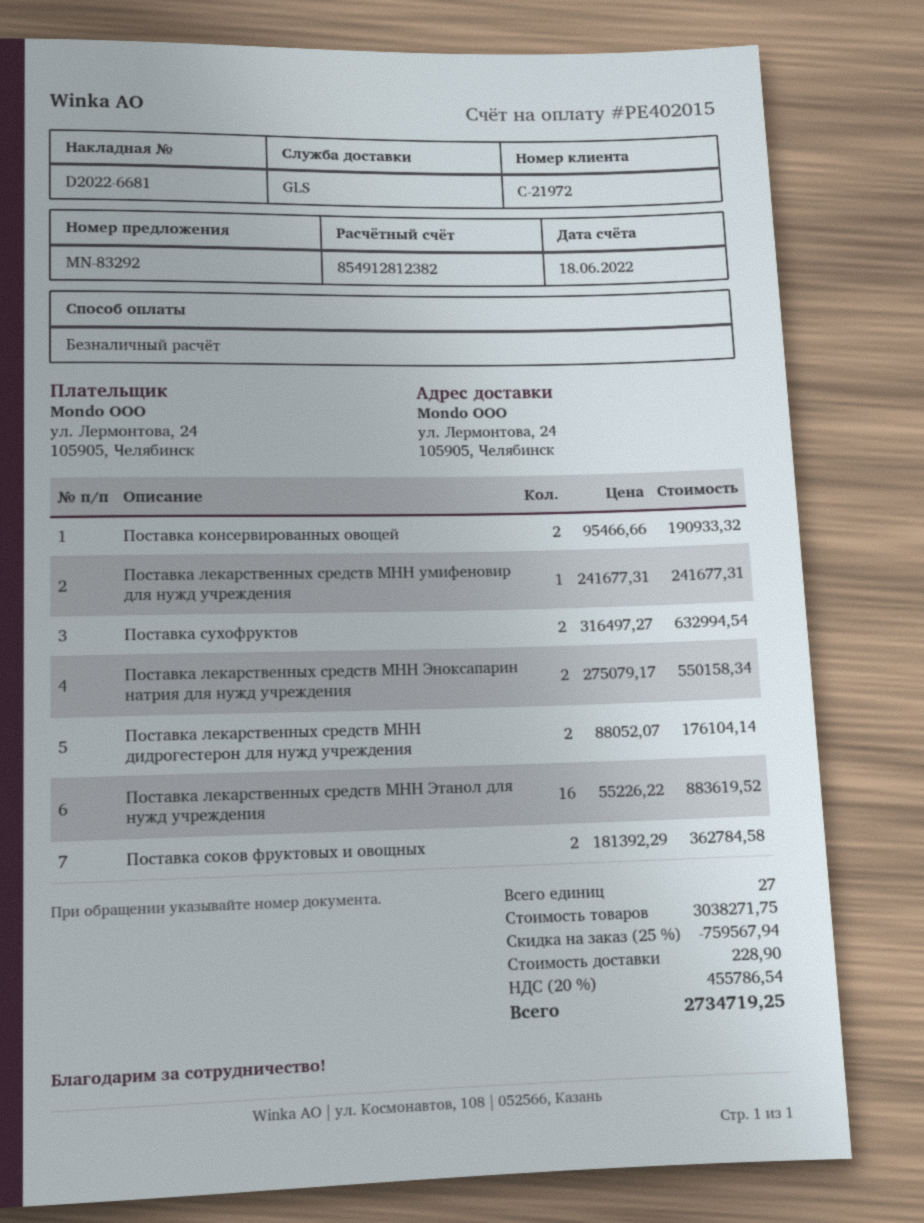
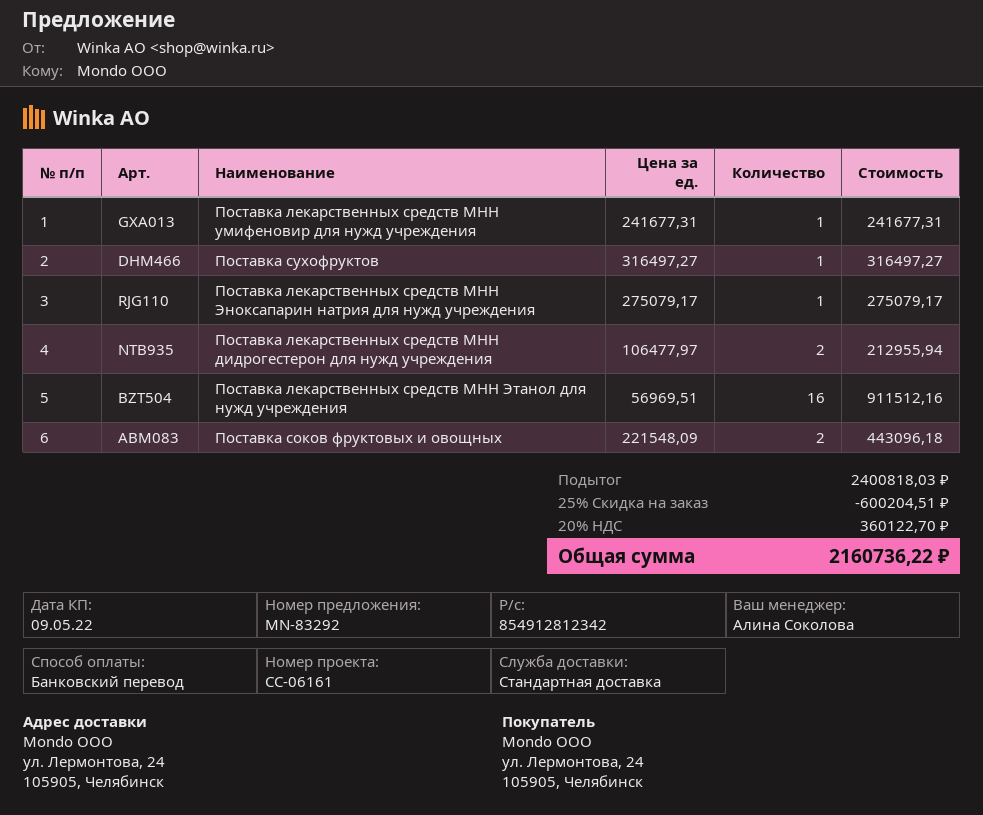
bank account: 854912812382 -> 854912812342
shipping method: GLS -> standard
Поставка консервированных овощей: 2 x 95466.66 = 190933.32 -> none
Поставка сухофруктов: 2 x 316497.27 = 632994.54 -> 1 x 316497.27 = 316497.27
Поставка лекарственных средств МНН Эноксапарин натрия для нужд учреждения: 2 x 275079.17 = 550158.34 -> 1 x 275079.17 = 275079.17
Поставка лекарственных средств МНН дидрогестерон для нужд учреждения: 2 x 88052.07 = 176104.14 -> 2 x 106477.97 = 212955.94
Поставка лекарственных средств МНН Этанол для нужд учреждения: 16 x 55226.22 = 883619.52 -> 16 x 56969.51 = 911512.16
Поставка соков фруктовых и овощных: 2 x 181392.29 = 362784.58 -> 2 x 221548.09 = 443096.18
subtotal: 3038271.75 -> 2400818.03
discount: 25% = 759567.94 -> 25% = 600204.51
shipping: 228.90 -> none
tax: 20% = 455786.54 -> 20% = 360122.70
total: 2734719.25 -> 2160736.22

